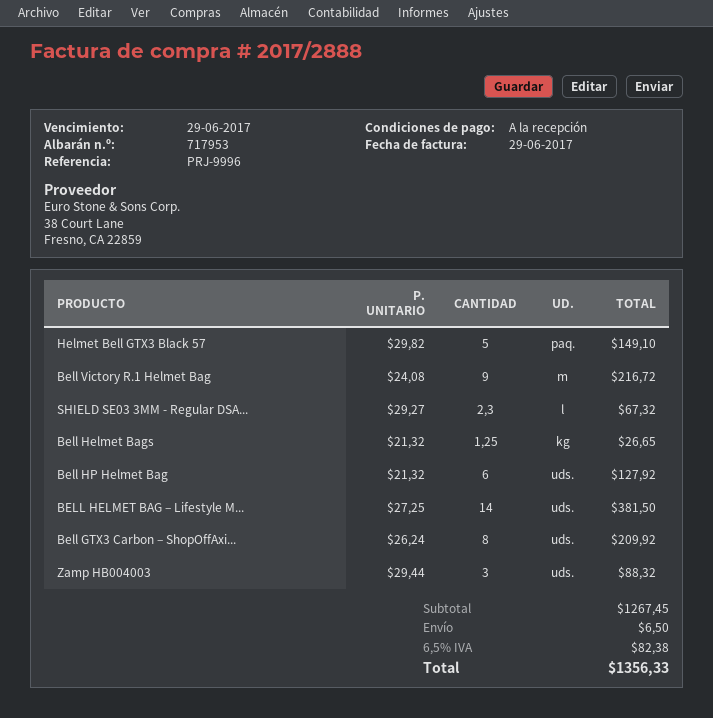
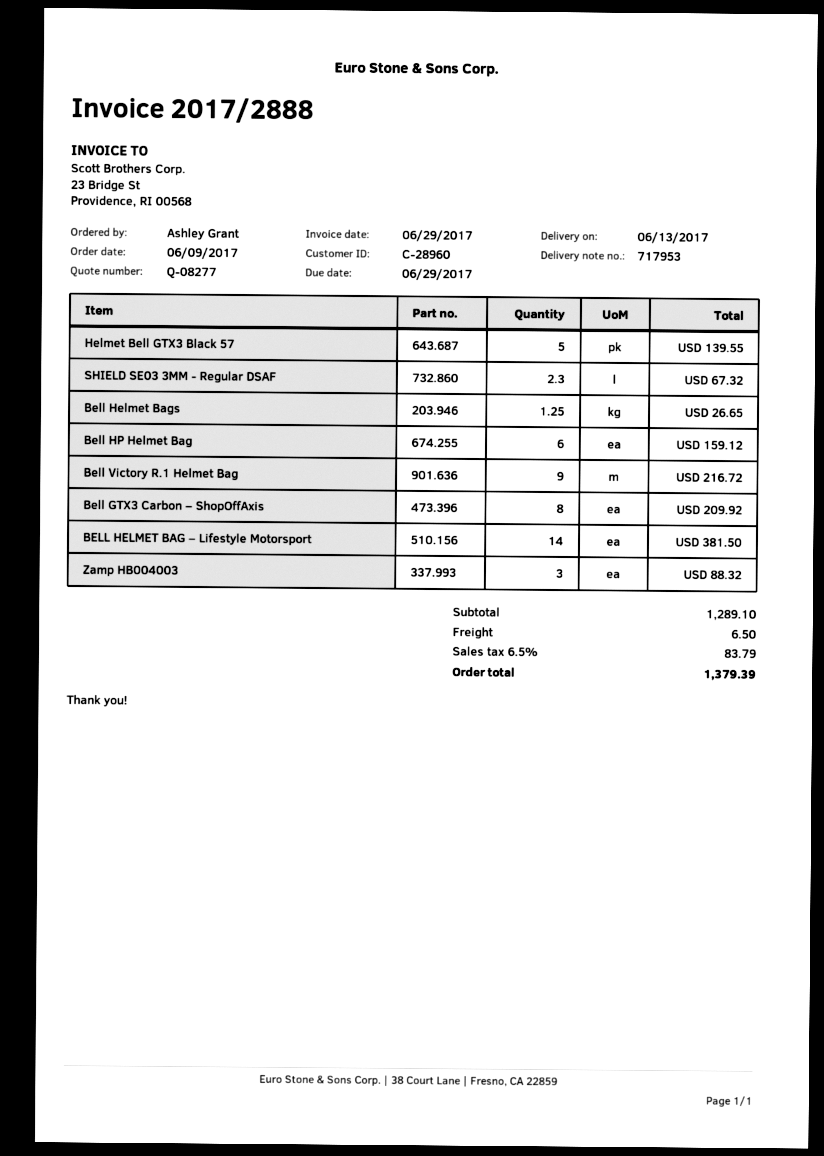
Helmet Bell GTX3 Black 57: 5 for 149.10 -> 5 for 139.55
Bell HP Helmet Bag: 6 for 127.92 -> 6 for 159.12
subtotal: 1267.45 -> 1289.10
tax: 6.5% = 82.38 -> 6.5% = 83.79
total: 1356.33 -> 1379.39

